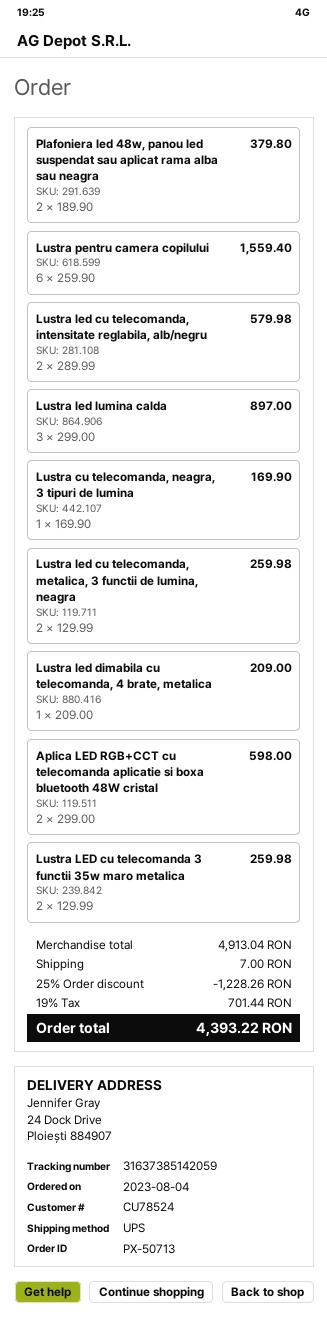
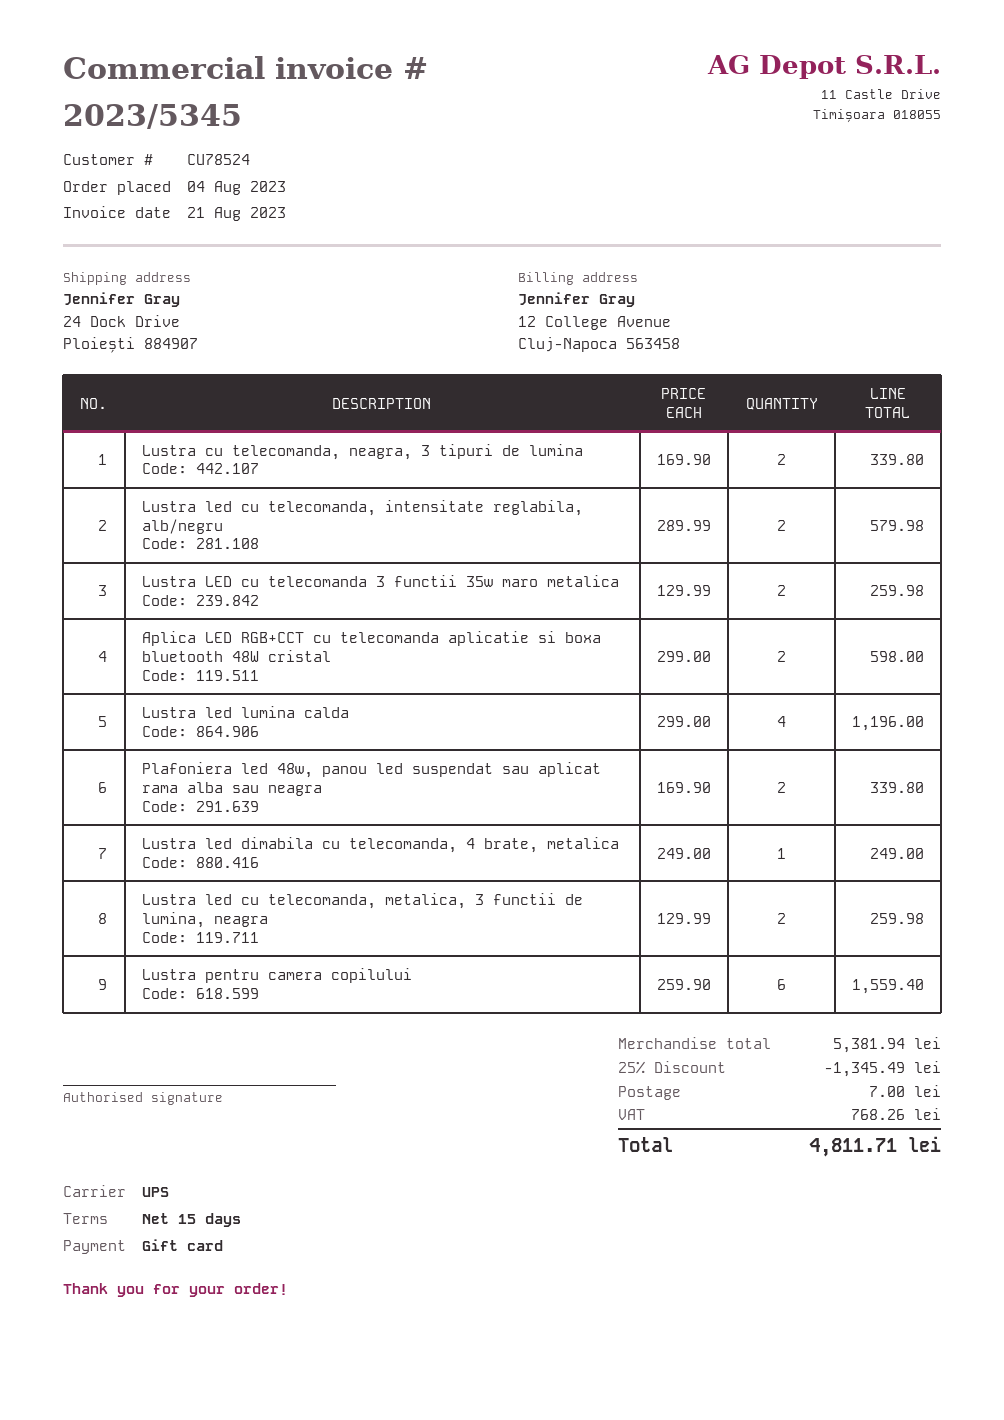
Plafoniera led 48w, panou led suspendat sau aplicat rama alba sau neagra: 2 x 189.90 = 379.80 -> 2 x 169.90 = 339.80
Lustra led lumina calda: 3 x 299.00 = 897.00 -> 4 x 299.00 = 1196.00
Lustra cu telecomanda, neagra, 3 tipuri de lumina: 1 x 169.90 = 169.90 -> 2 x 169.90 = 339.80
Lustra led dimabila cu telecomanda, 4 brate, metalica: 1 x 209.00 = 209.00 -> 1 x 249.00 = 249.00
subtotal: 4913.04 -> 5381.94
discount: 25% = 1228.26 -> 25% = 1345.49
tax: 701.44 -> 768.26
total: 4393.22 -> 4811.71

